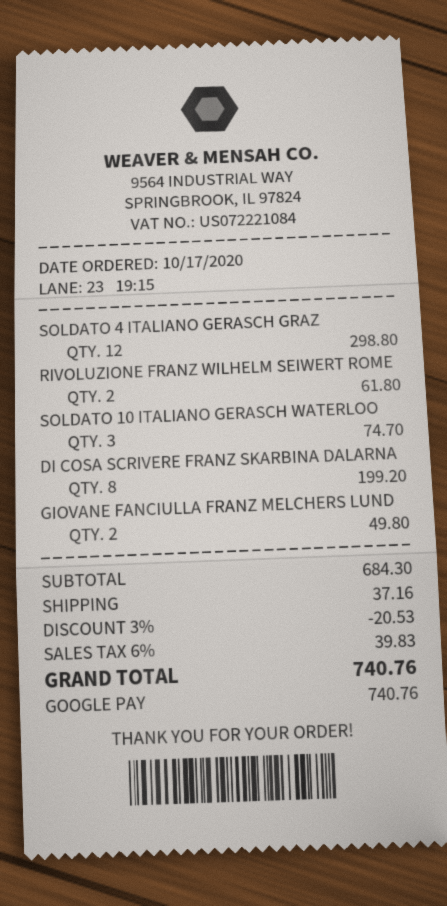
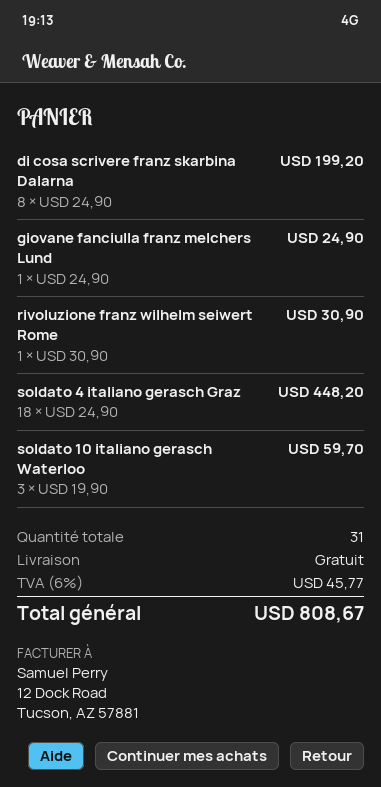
SOLDATO 4 ITALIANO GERASCH GRAZ: 12 for 298.80 -> 18 for 448.20
RIVOLUZIONE FRANZ WILHELM SEIWERT ROME: 2 for 61.80 -> 1 for 30.90
SOLDATO 10 ITALIANO GERASCH WATERLOO: 3 for 74.70 -> 3 for 59.70
GIOVANE FANCIULLA FRANZ MELCHERS LUND: 2 for 49.80 -> 1 for 24.90
discount: 3% = 20.53 -> none
shipping: 37.16 -> 0.00
tax: 6% = 39.83 -> 6% = 45.77
total: 740.76 -> 808.67

